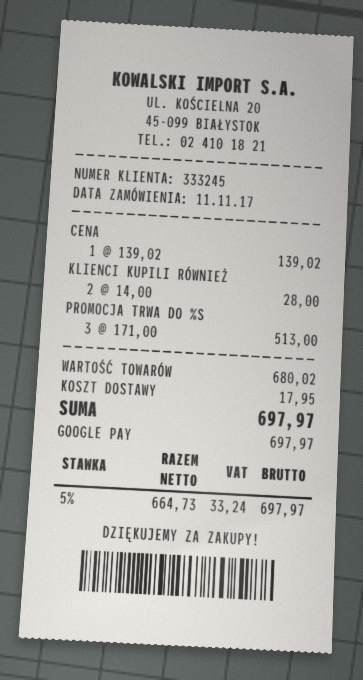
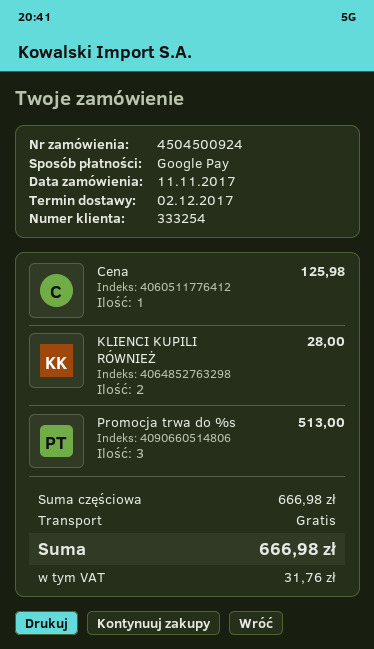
customer number: 333245 -> 333254
CENA: 1 for 139.02 -> 1 for 125.98
subtotal: 680.02 -> 666.98
shipping: 17.95 -> 0.00
tax: 33.24 -> 31.76
total: 697.97 -> 666.98

